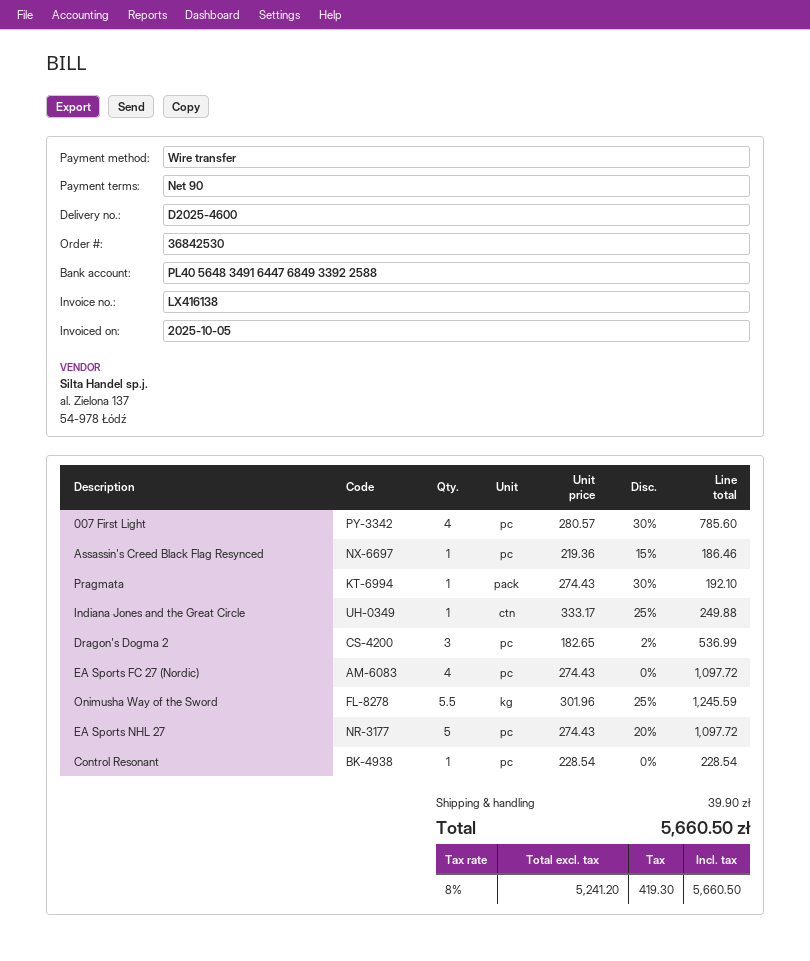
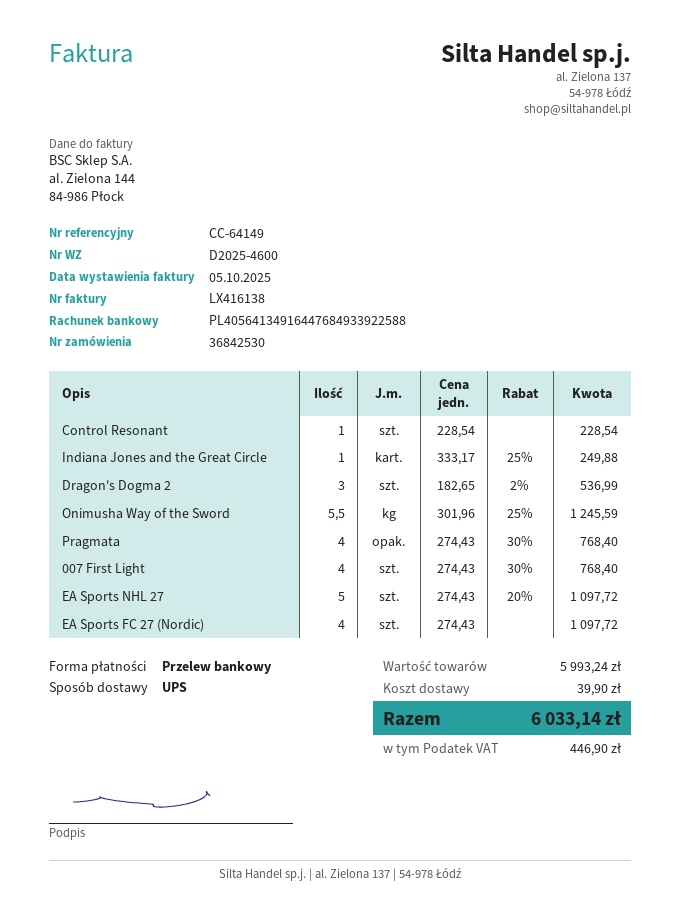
bank account: PL40564834916447684933922588 -> PL40564134916447684933922588
007 First Light: 4 x 280.57 - 30% = 785.60 -> 4 x 274.43 - 30% = 768.40
Assassin's Creed Black Flag Resynced: 1 x 219.36 - 15% = 186.46 -> none
Pragmata: 1 x 274.43 - 30% = 192.10 -> 4 x 274.43 - 30% = 768.40
tax: 419.30 -> 446.90
total: 5660.50 -> 6033.14

